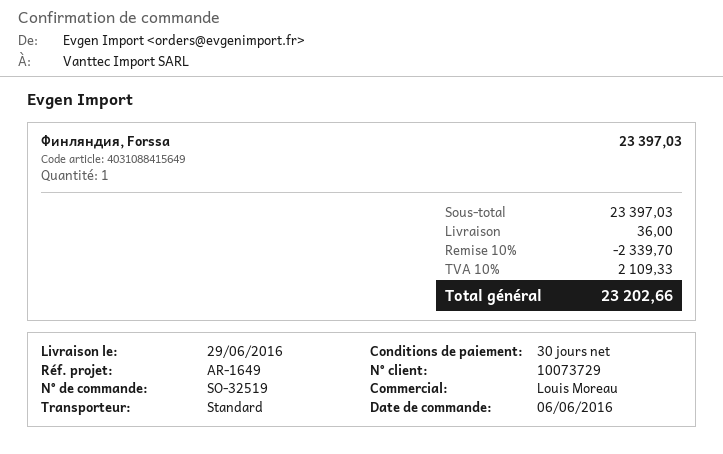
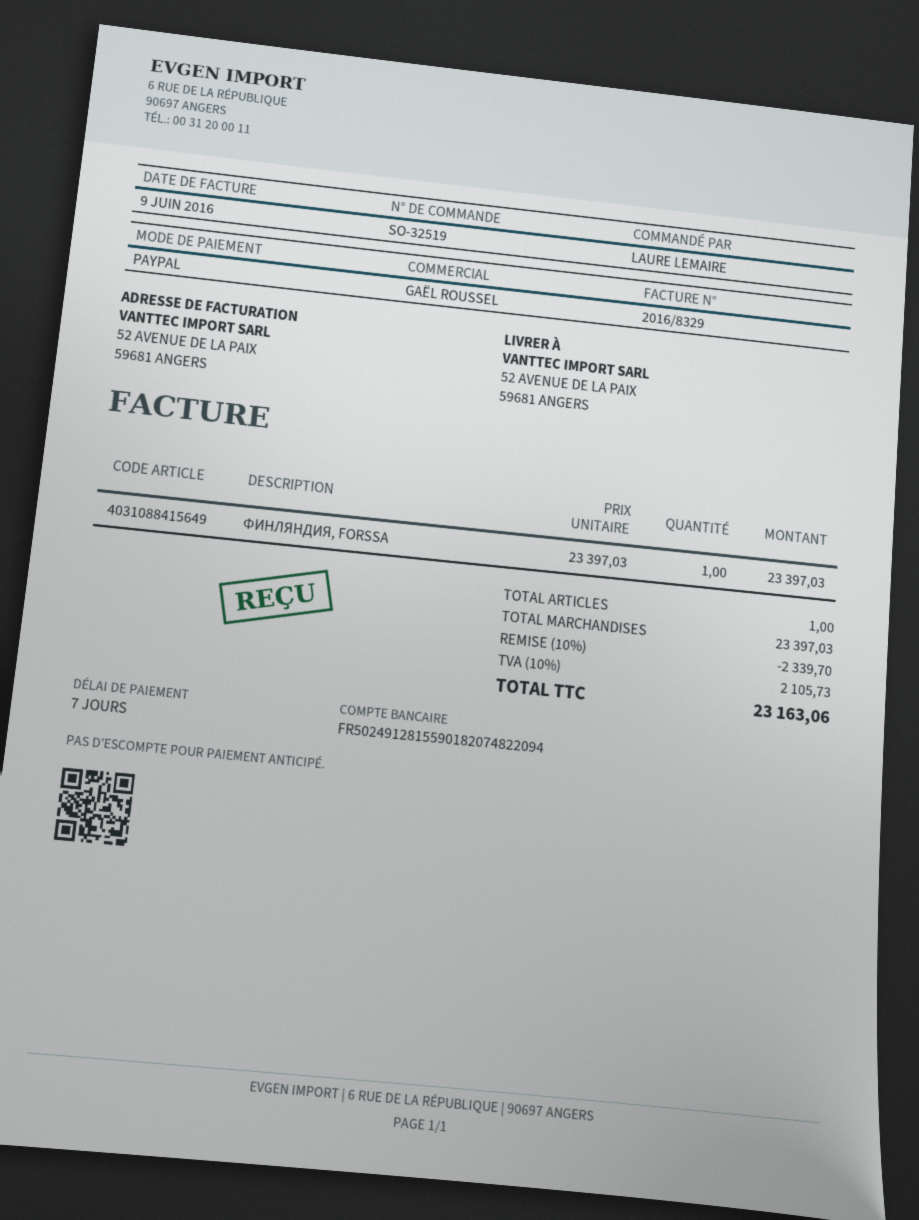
payment terms: 30 days -> 7 days
sales rep: Louis Moreau -> GAËL ROUSSEL
shipping: 36.00 -> none
tax: 10% = 2109.33 -> 10% = 2105.73
total: 23202.66 -> 23163.06

